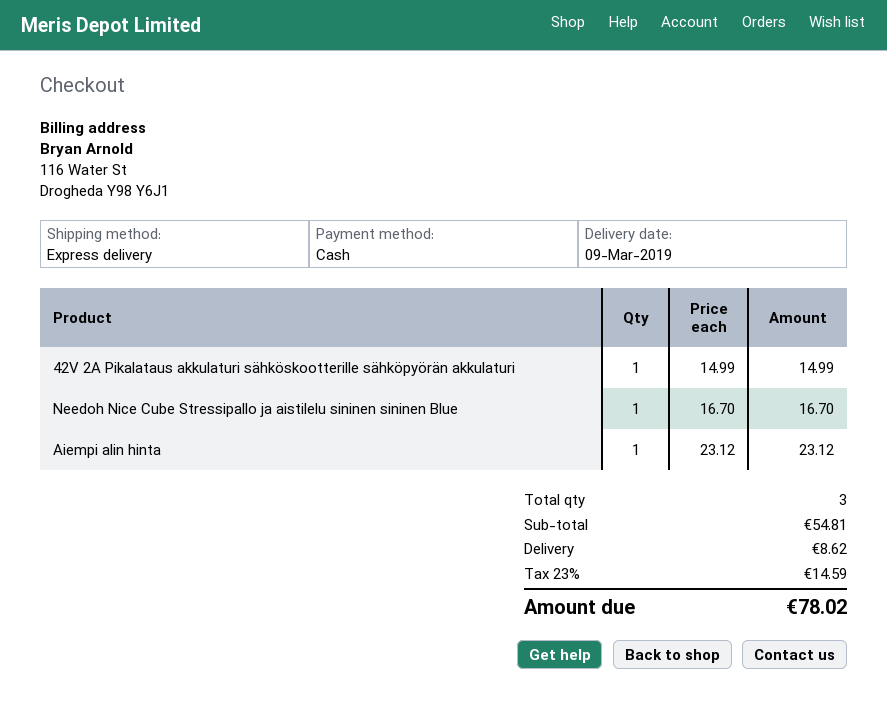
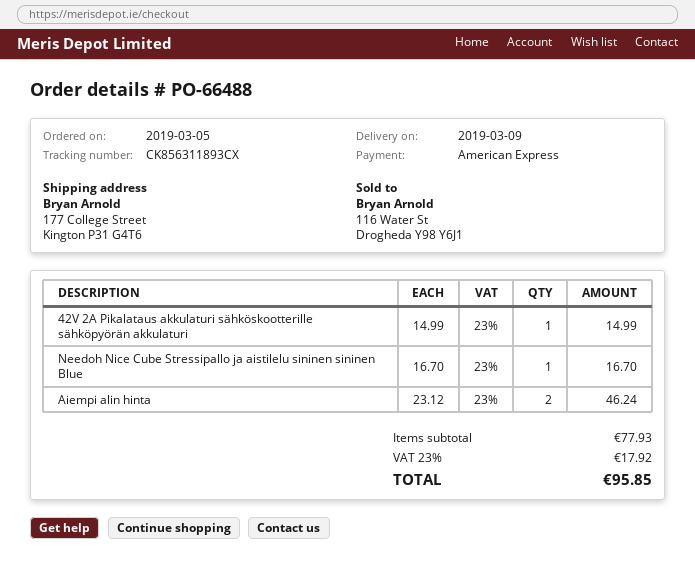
payment method: cash -> American Express
Aiempi alin hinta: 1 x 23.12 = 23.12 -> 2 x 23.12 = 46.24
subtotal: 54.81 -> 77.93
shipping: 8.62 -> none
tax: 23% = 14.59 -> 23% = 17.92
total: 78.02 -> 95.85

